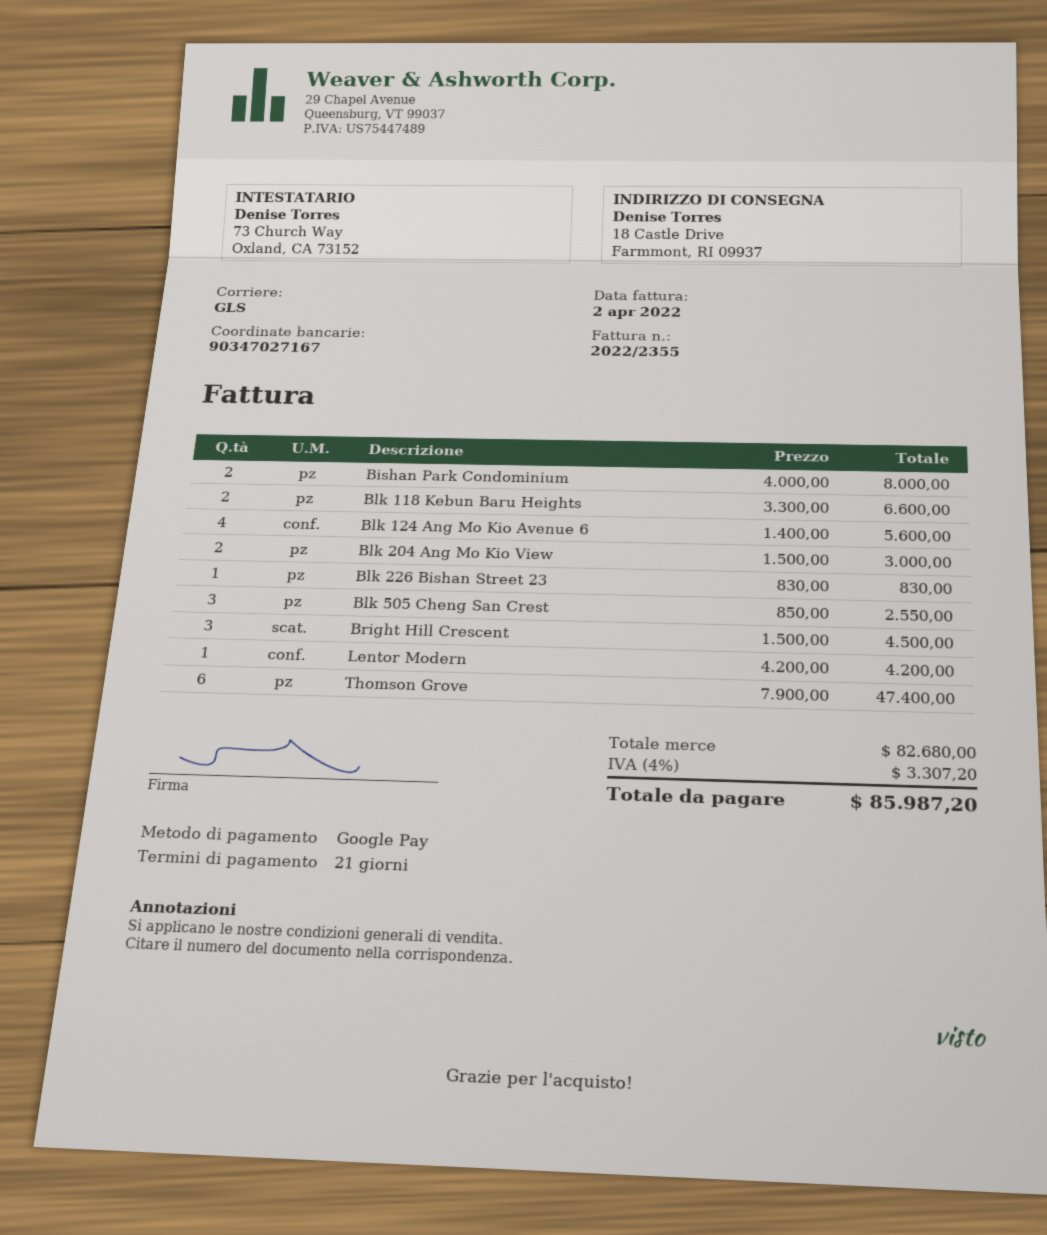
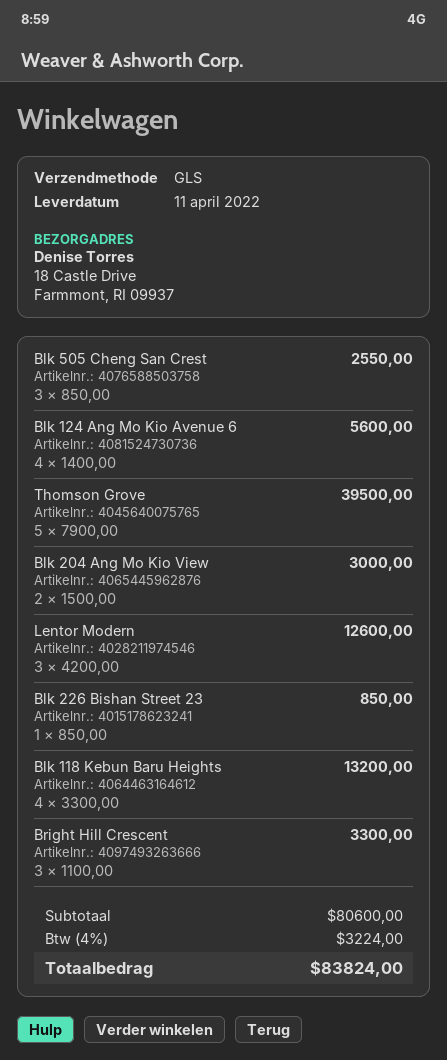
Bishan Park Condominium: 2 x 4000.00 = 8000.00 -> none
Blk 118 Kebun Baru Heights: 2 x 3300.00 = 6600.00 -> 4 x 3300.00 = 13200.00
Blk 226 Bishan Street 23: 1 x 830.00 = 830.00 -> 1 x 850.00 = 850.00
Bright Hill Crescent: 3 x 1500.00 = 4500.00 -> 3 x 1100.00 = 3300.00
Lentor Modern: 1 x 4200.00 = 4200.00 -> 3 x 4200.00 = 12600.00
Thomson Grove: 6 x 7900.00 = 47400.00 -> 5 x 7900.00 = 39500.00
subtotal: 82680.00 -> 80600.00
tax: 4% = 3307.20 -> 4% = 3224.00
total: 85987.20 -> 83824.00

